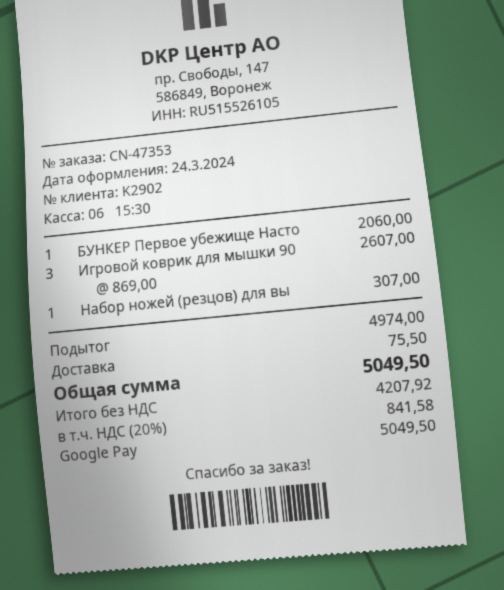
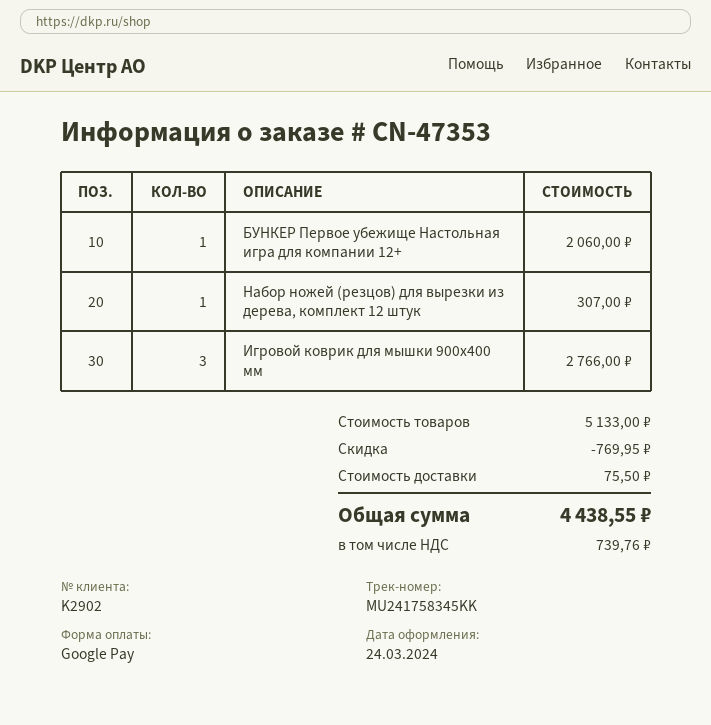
Игровой коврик для мышки 90: 3 for 2607.00 -> 3 for 2766.00
subtotal: 4974.00 -> 5133.00
discount: none -> 769.95
tax: 841.58 -> 739.76
total: 5049.50 -> 4438.55

